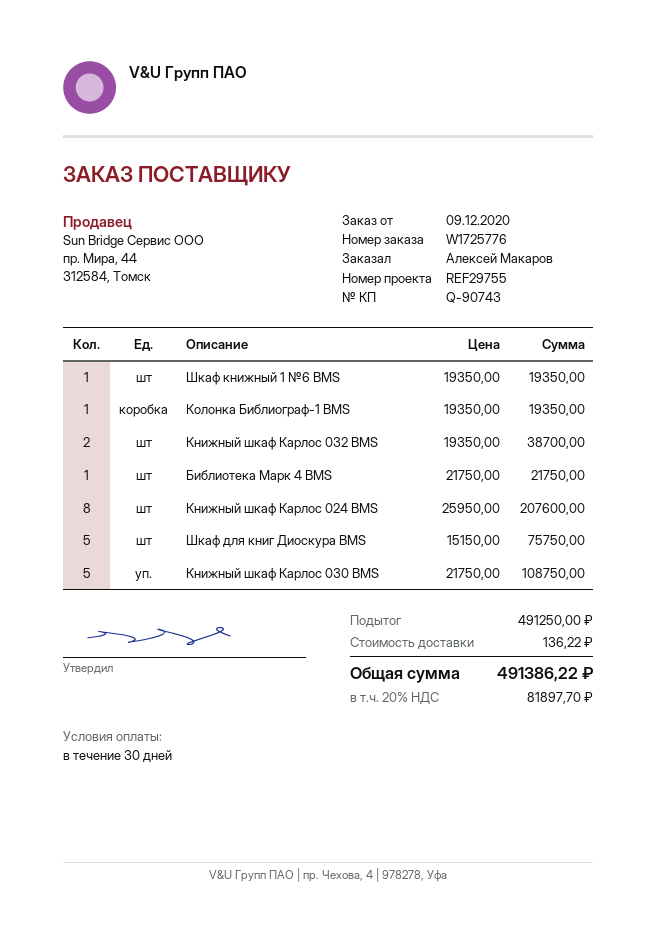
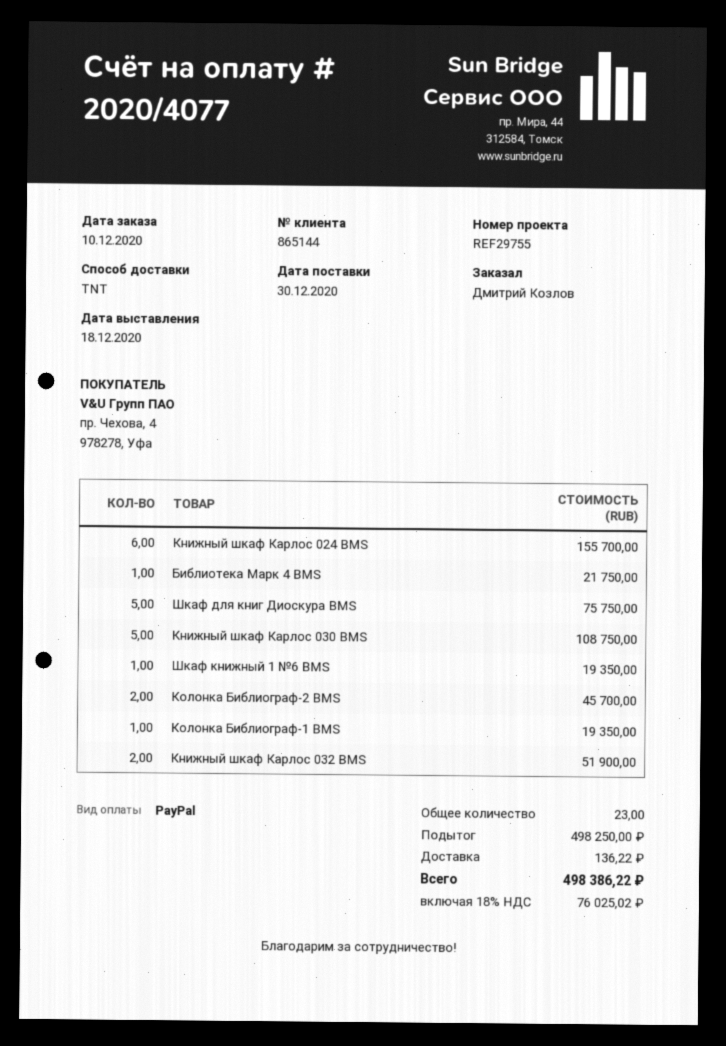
order date: 2020-12-09 -> 2020-12-10
ordered by: Алексей Макаров -> Дмитрий Козлов
Книжный шкаф Карлос 032 BMS: 2 for 38700.00 -> 2 for 51900.00
Книжный шкаф Карлос 024 BMS: 8 for 207600.00 -> 6 for 155700.00
Колонка Библиограф-2 BMS: none -> 2 for 45700.00
subtotal: 491250.00 -> 498250.00
tax: 20% = 81897.70 -> 18% = 76025.02
total: 491386.22 -> 498386.22

